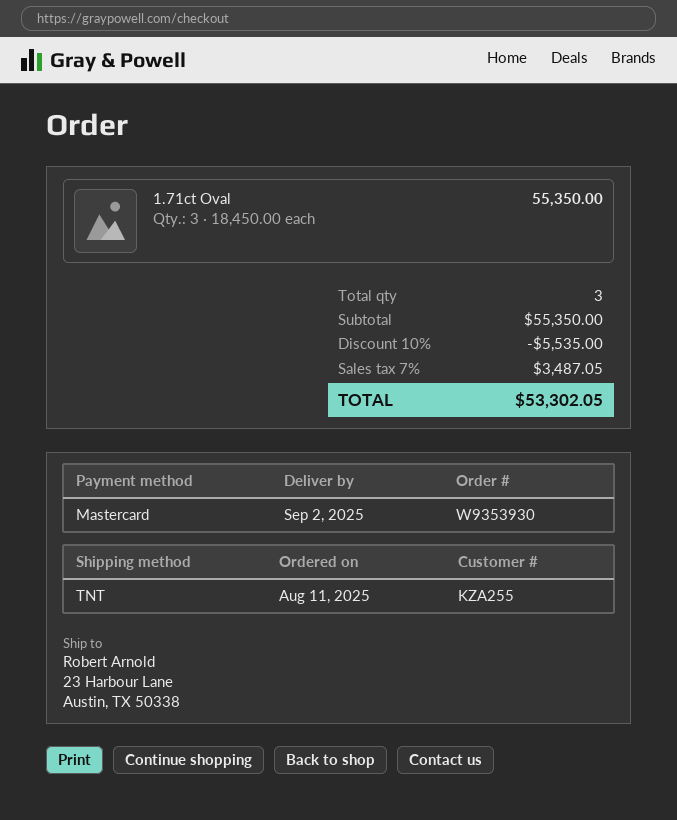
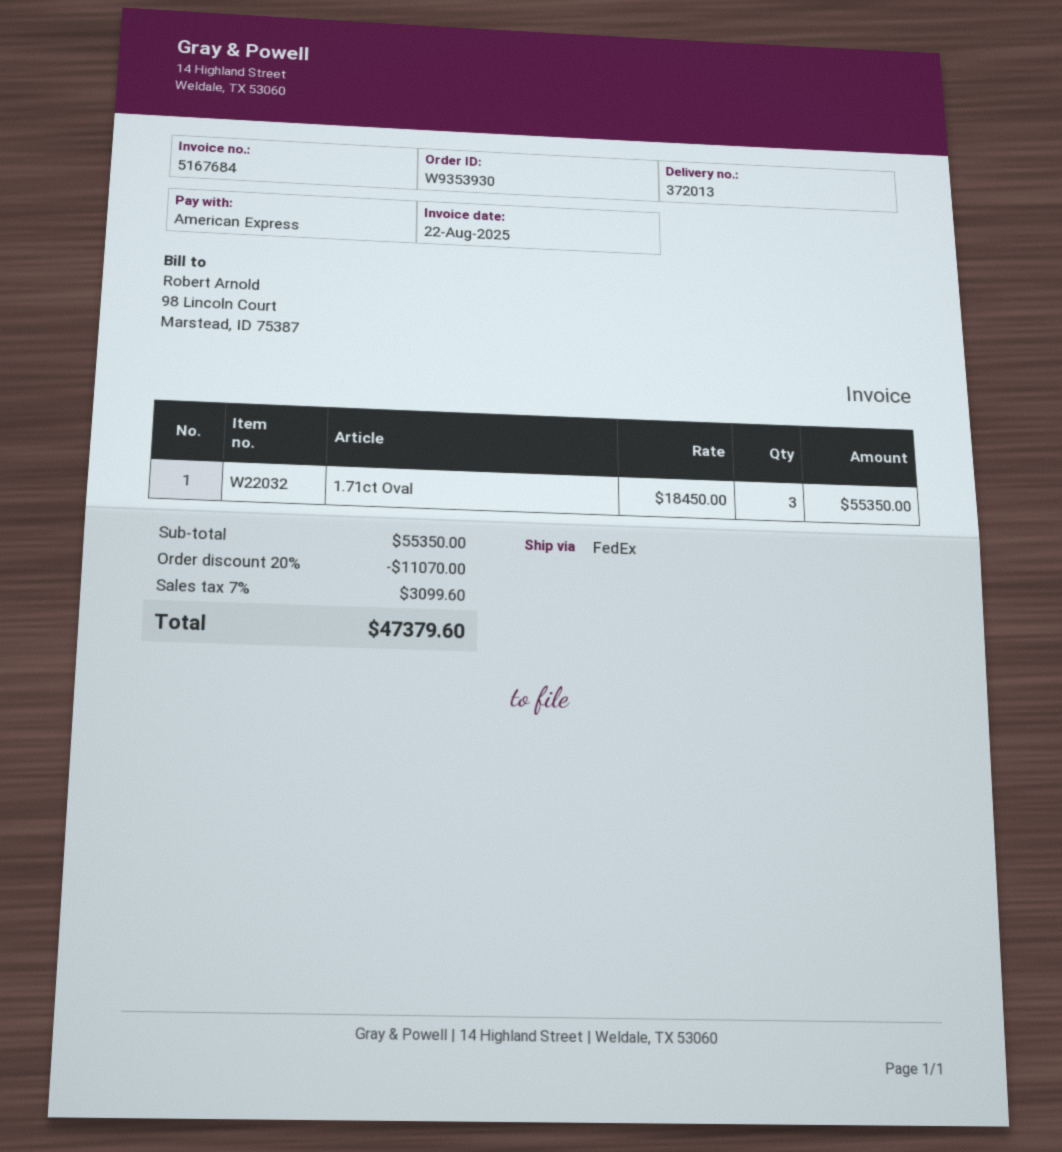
payment method: Mastercard -> American Express
shipping method: TNT -> FedEx
discount: 10% = 5535.00 -> 20% = 11070.00
tax: 7% = 3487.05 -> 7% = 3099.60
total: 53302.05 -> 47379.60

